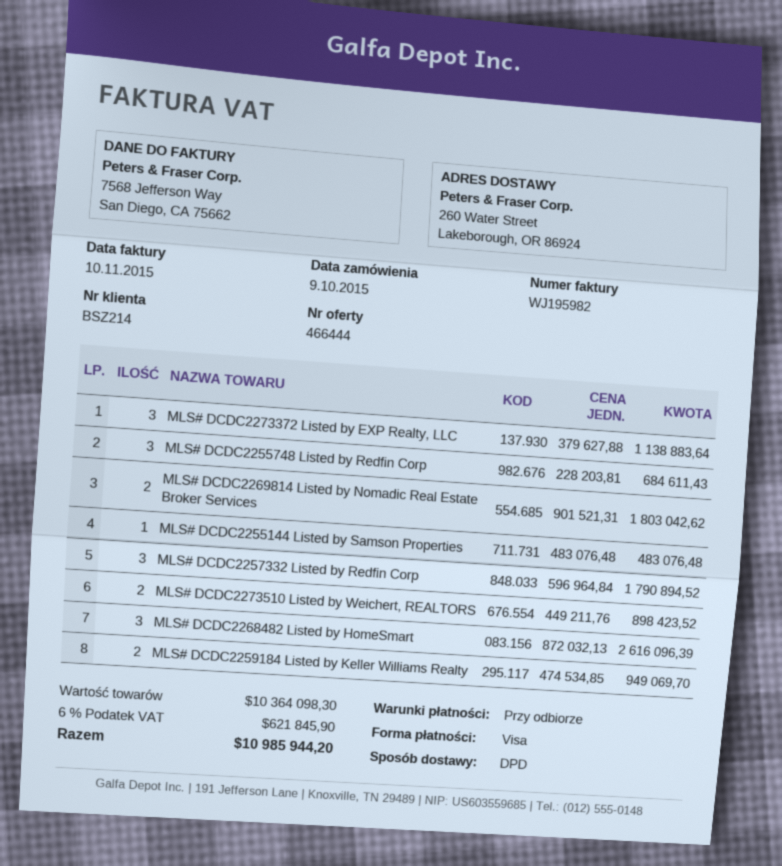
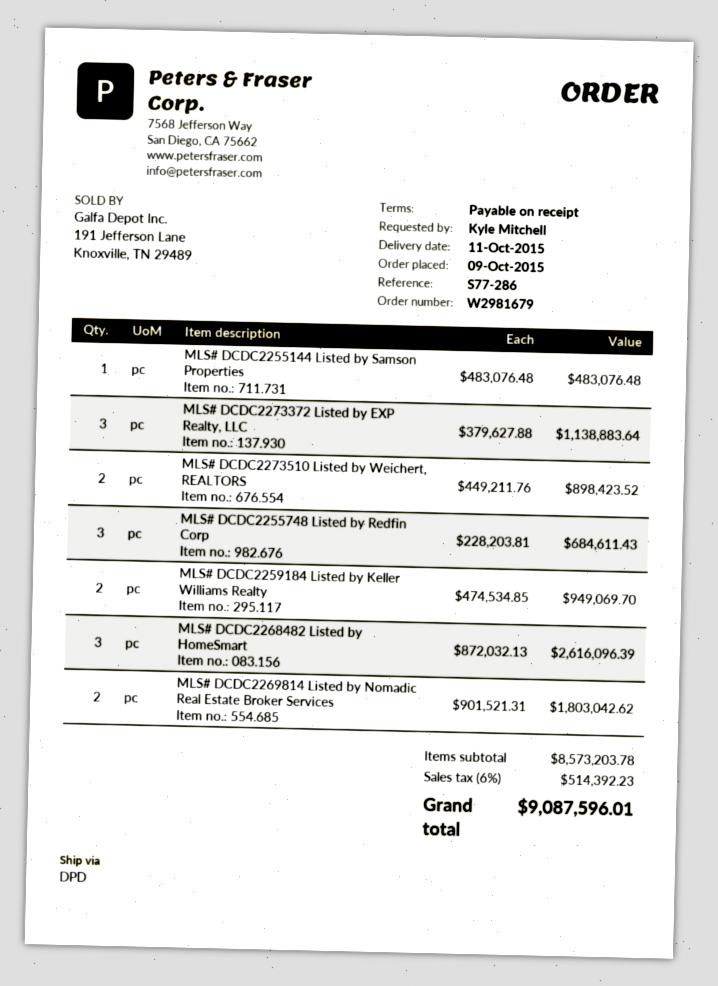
MLS# DCDC2257332 Listed by Redfin Corp: 3 x 596964.84 = 1790894.52 -> none
subtotal: 10364098.30 -> 8573203.78
tax: 6% = 621845.90 -> 6% = 514392.23
total: 10985944.20 -> 9087596.01

